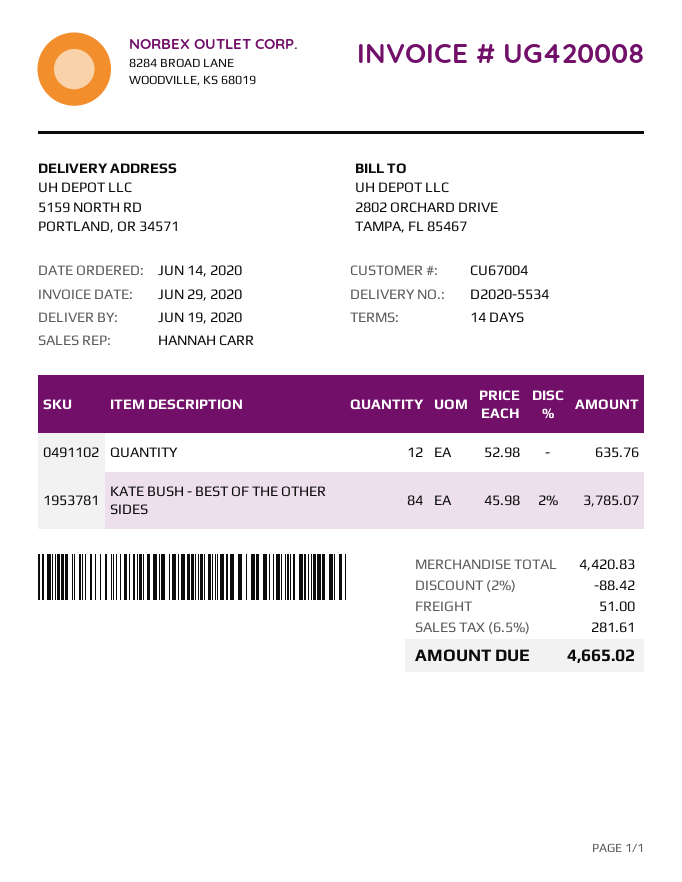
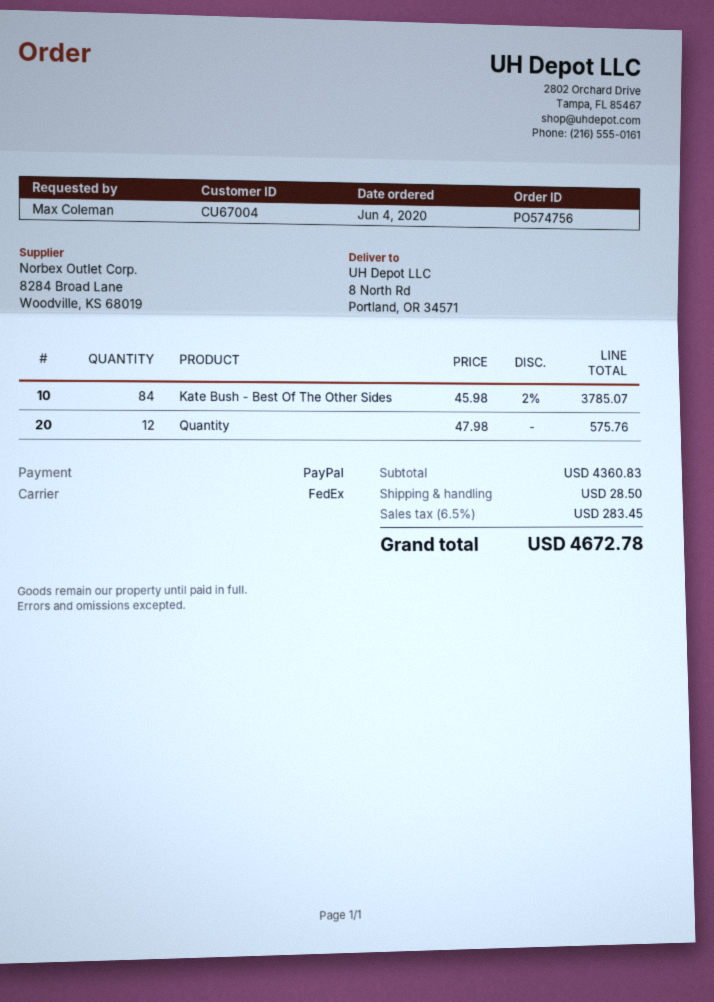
order date: 2020-06-14 -> 2020-06-04
ship to: 5159 NORTH RD, PORTLAND, OR 34571 -> 8 North Rd, Portland, OR 34571
QUANTITY: 12 x 52.98 = 635.76 -> 12 x 47.98 = 575.76
subtotal: 4420.83 -> 4360.83
discount: 2% = 88.42 -> none
shipping: 51.00 -> 28.50
tax: 6.5% = 281.61 -> 6.5% = 283.45
total: 4665.02 -> 4672.78

